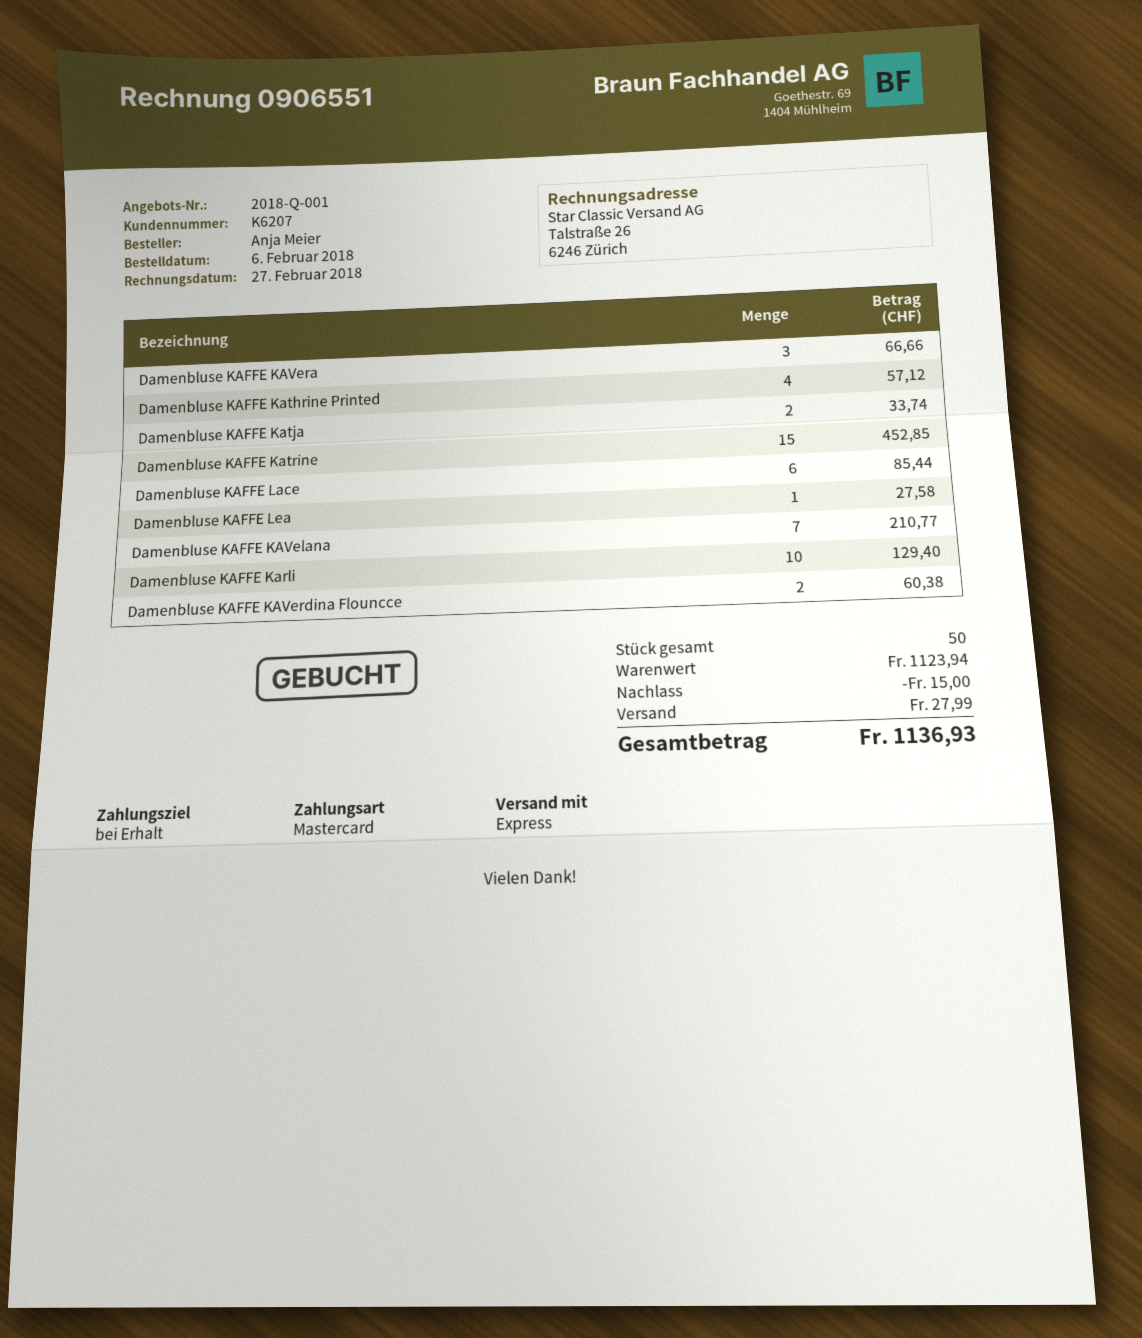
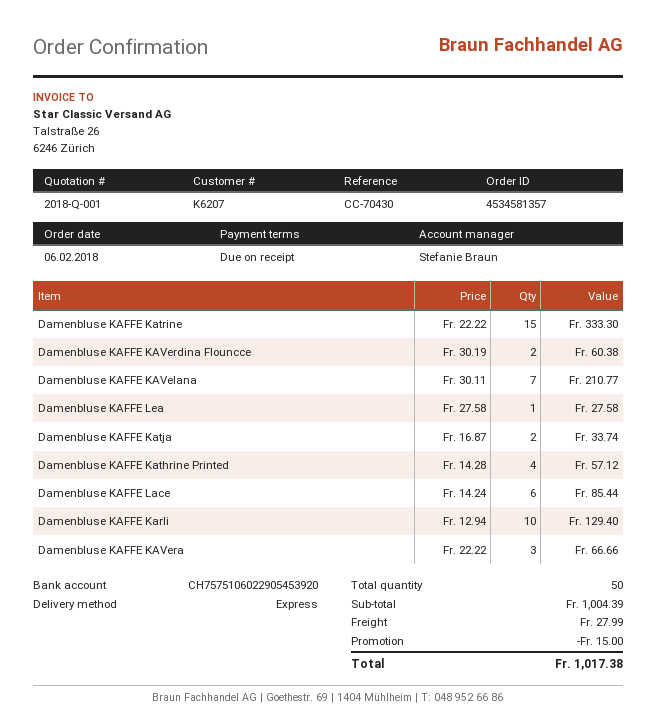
Damenbluse KAFFE Katrine: 15 for 452.85 -> 15 for 333.30
subtotal: 1123.94 -> 1004.39
total: 1136.93 -> 1017.38

